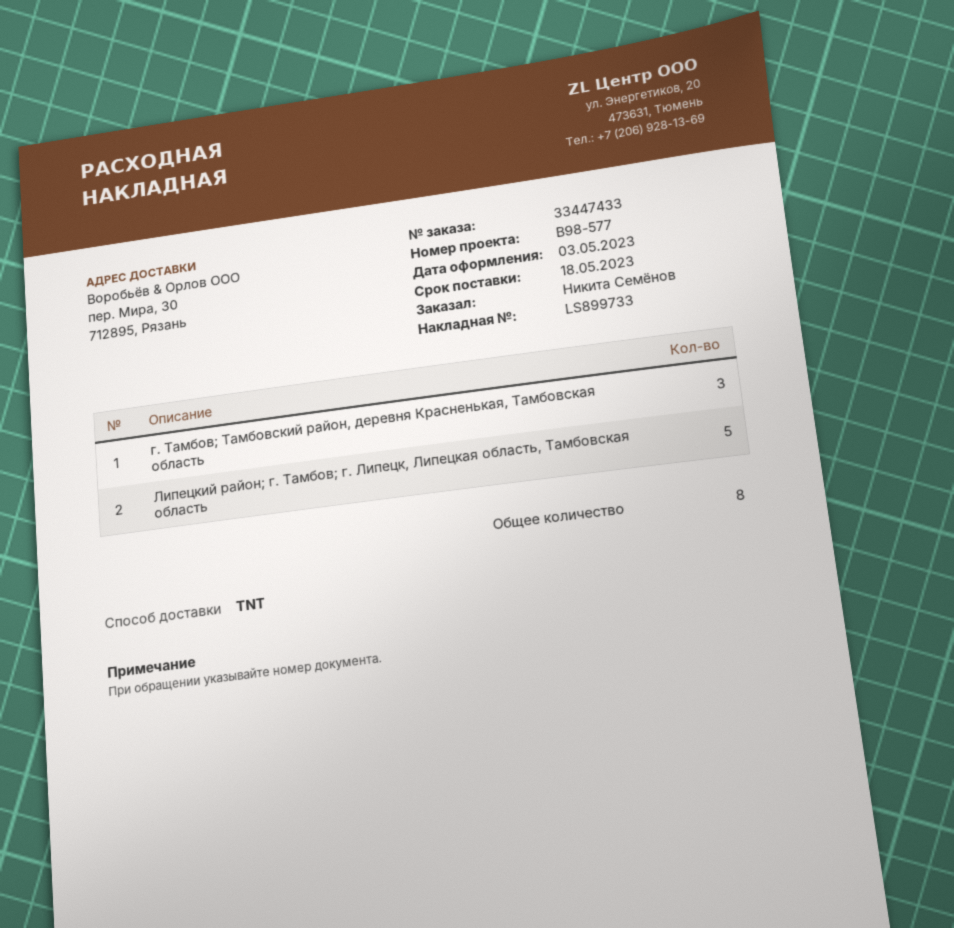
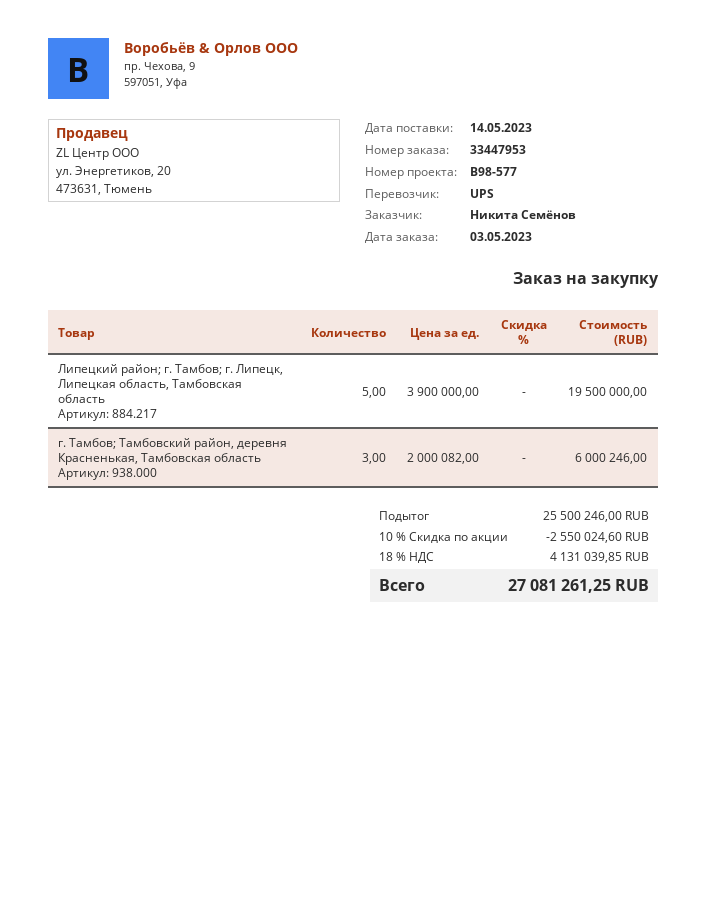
order number: 33447433 -> 33447953
delivery date: 2023-05-18 -> 2023-05-14
shipping method: TNT -> UPS

